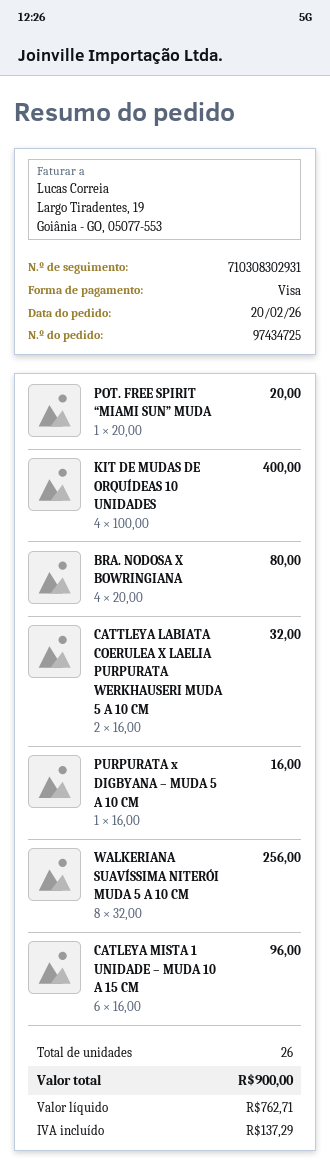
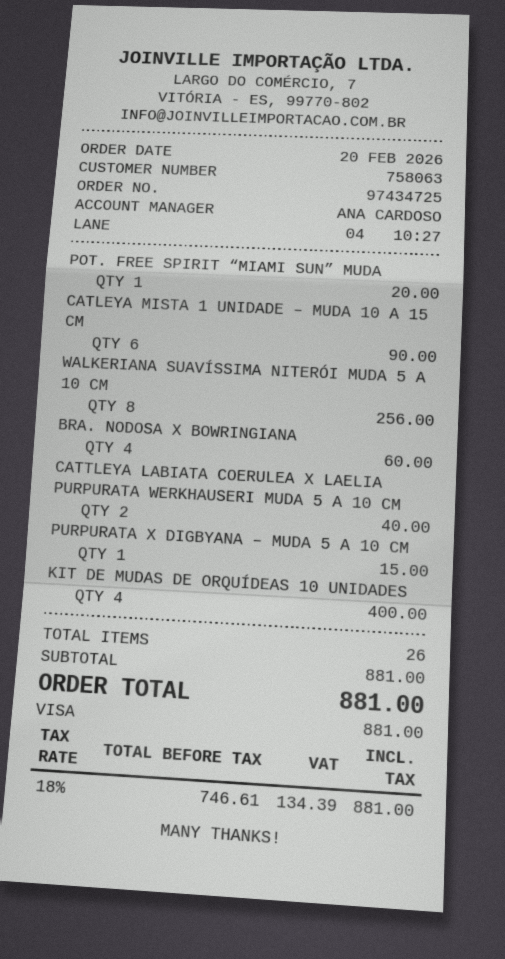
BRA. NODOSA X BOWRINGIANA: 4 for 80.00 -> 4 for 60.00
CATTLEYA LABIATA COERULEA X LAELIA PURPURATA WERKHAUSERI MUDA 5 A 10 CM: 2 for 32.00 -> 2 for 40.00
PURPURATA x DIGBYANA – MUDA 5 A 10 CM: 1 for 16.00 -> 1 for 15.00
CATLEYA MISTA 1 UNIDADE – MUDA 10 A 15 CM: 6 for 96.00 -> 6 for 90.00
net: 762.71 -> 746.61
tax: 137.29 -> 134.39
total: 900.00 -> 881.00

